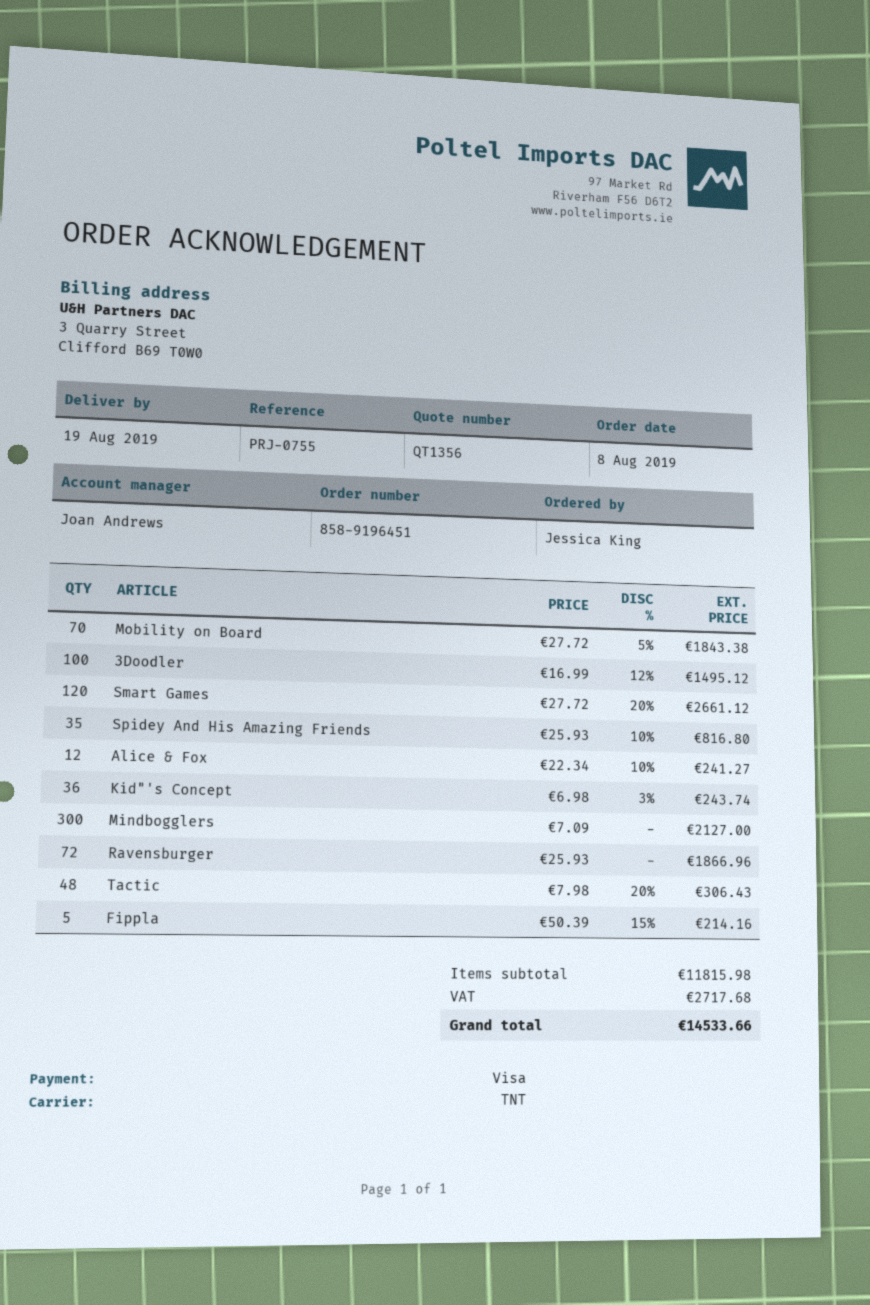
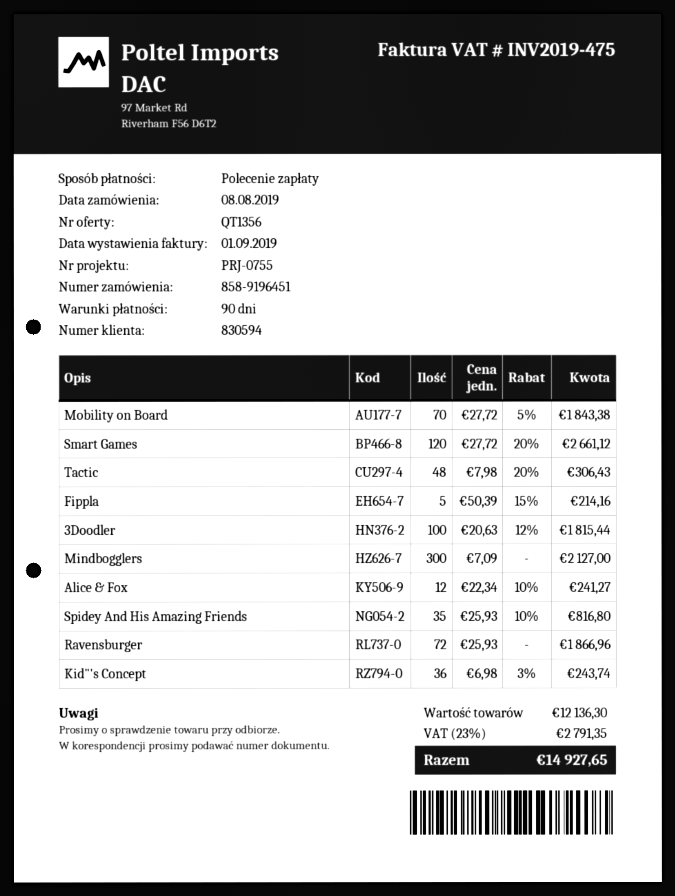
payment method: Visa -> direct debit
3Doodler: 100 x 16.99 - 12% = 1495.12 -> 100 x 20.63 - 12% = 1815.44
subtotal: 11815.98 -> 12136.30
tax: 2717.68 -> 2791.35
total: 14533.66 -> 14927.65

